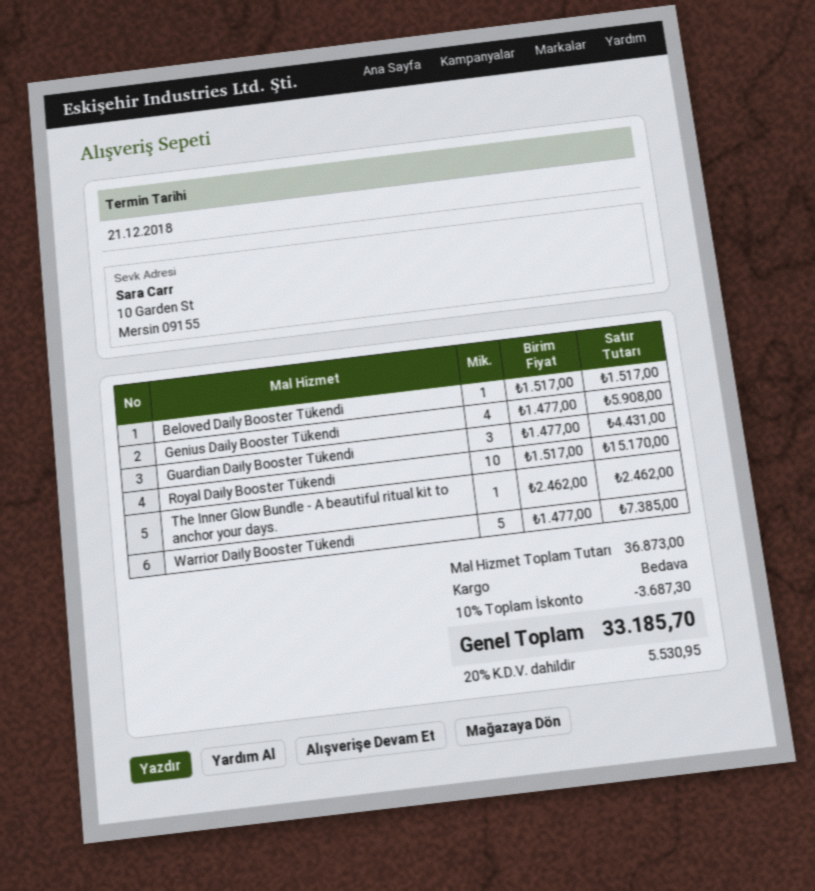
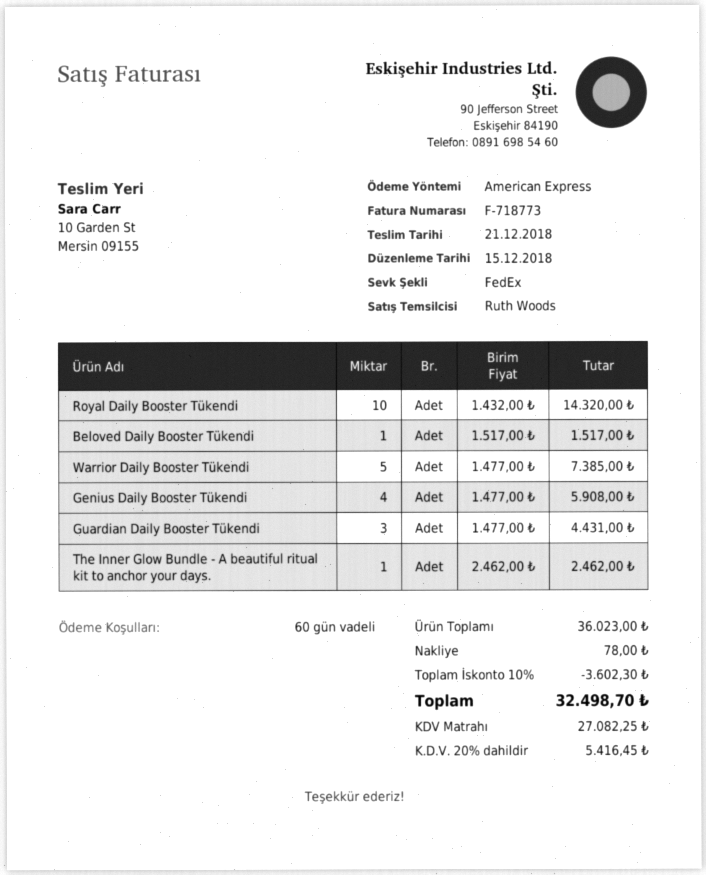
Royal Daily Booster Tükendi: 10 x 1517.00 = 15170.00 -> 10 x 1432.00 = 14320.00
subtotal: 36873.00 -> 36023.00
discount: 10% = 3687.30 -> 10% = 3602.30
shipping: 0.00 -> 78.00
tax: 20% = 5530.95 -> 20% = 5416.45
total: 33185.70 -> 32498.70

